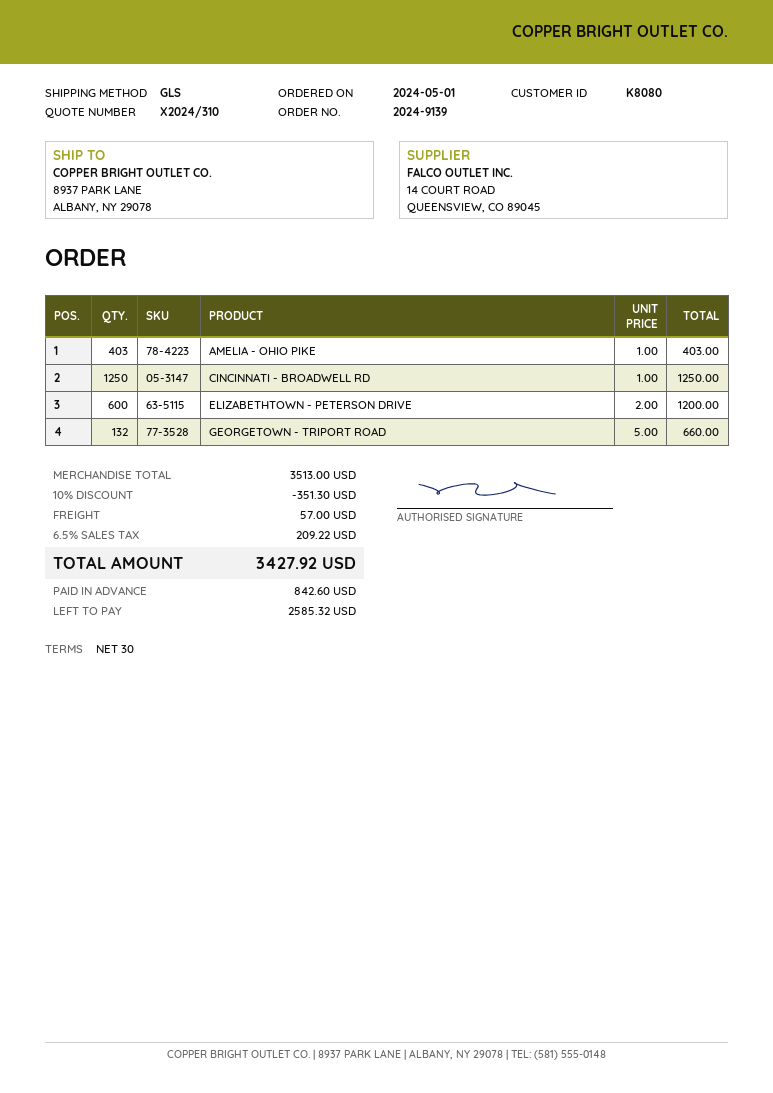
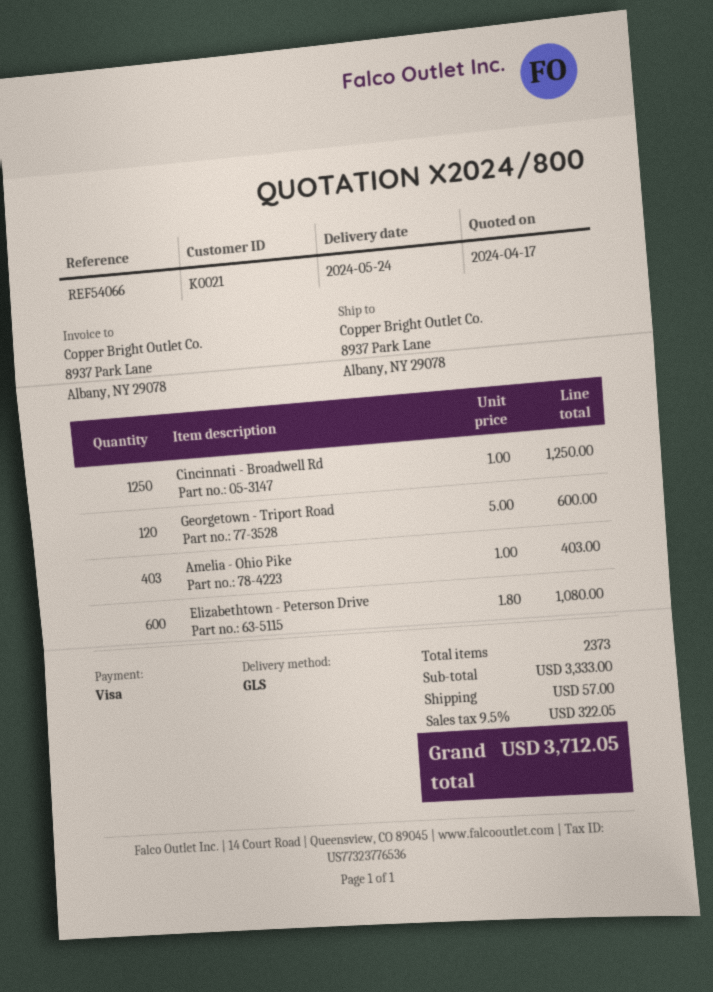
quote number: X2024/310 -> X2024/800
customer number: K8080 -> K0021
ELIZABETHTOWN - PETERSON DRIVE: 600 x 2.00 = 1200.00 -> 600 x 1.80 = 1080.00
GEORGETOWN - TRIPORT ROAD: 132 x 5.00 = 660.00 -> 120 x 5.00 = 600.00
subtotal: 3513.00 -> 3333.00
discount: 10% = 351.30 -> none
tax: 6.5% = 209.22 -> 9.5% = 322.05
total: 3427.92 -> 3712.05

